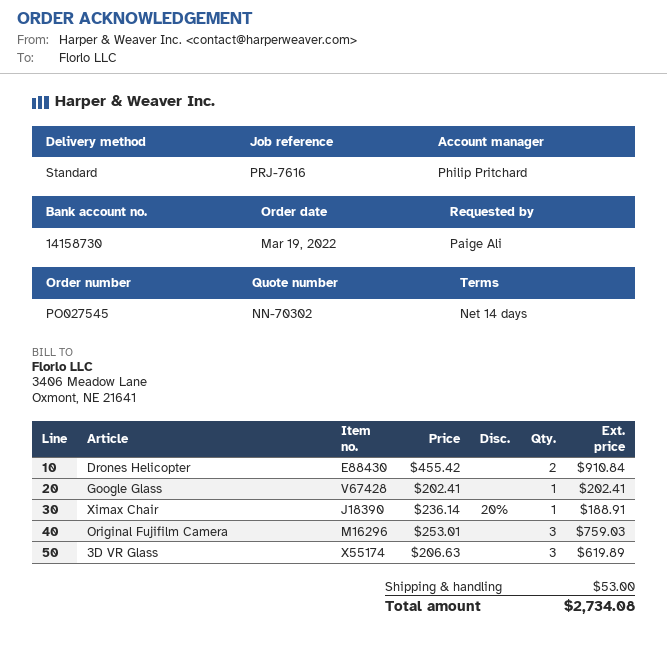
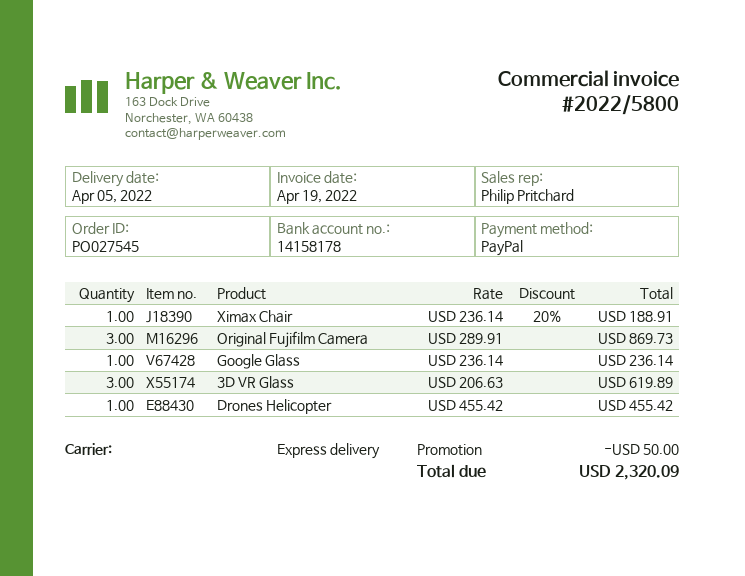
bank account: 14158730 -> 14158178
shipping method: standard -> express
Drones Helicopter: 2 x 455.42 = 910.84 -> 1 x 455.42 = 455.42
Google Glass: 1 x 202.41 = 202.41 -> 1 x 236.14 = 236.14
Original Fujifilm Camera: 3 x 253.01 = 759.03 -> 3 x 289.91 = 869.73
discount: none -> 50.00
shipping: 53.00 -> none
total: 2734.08 -> 2320.09

